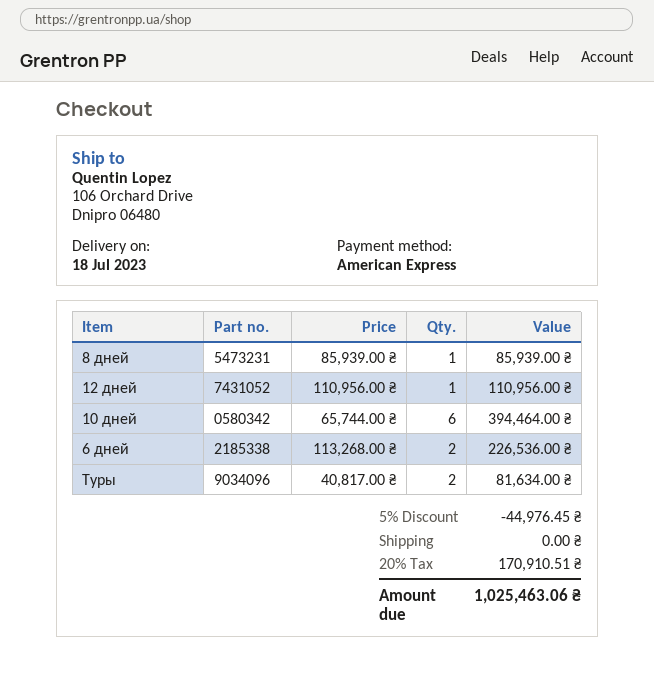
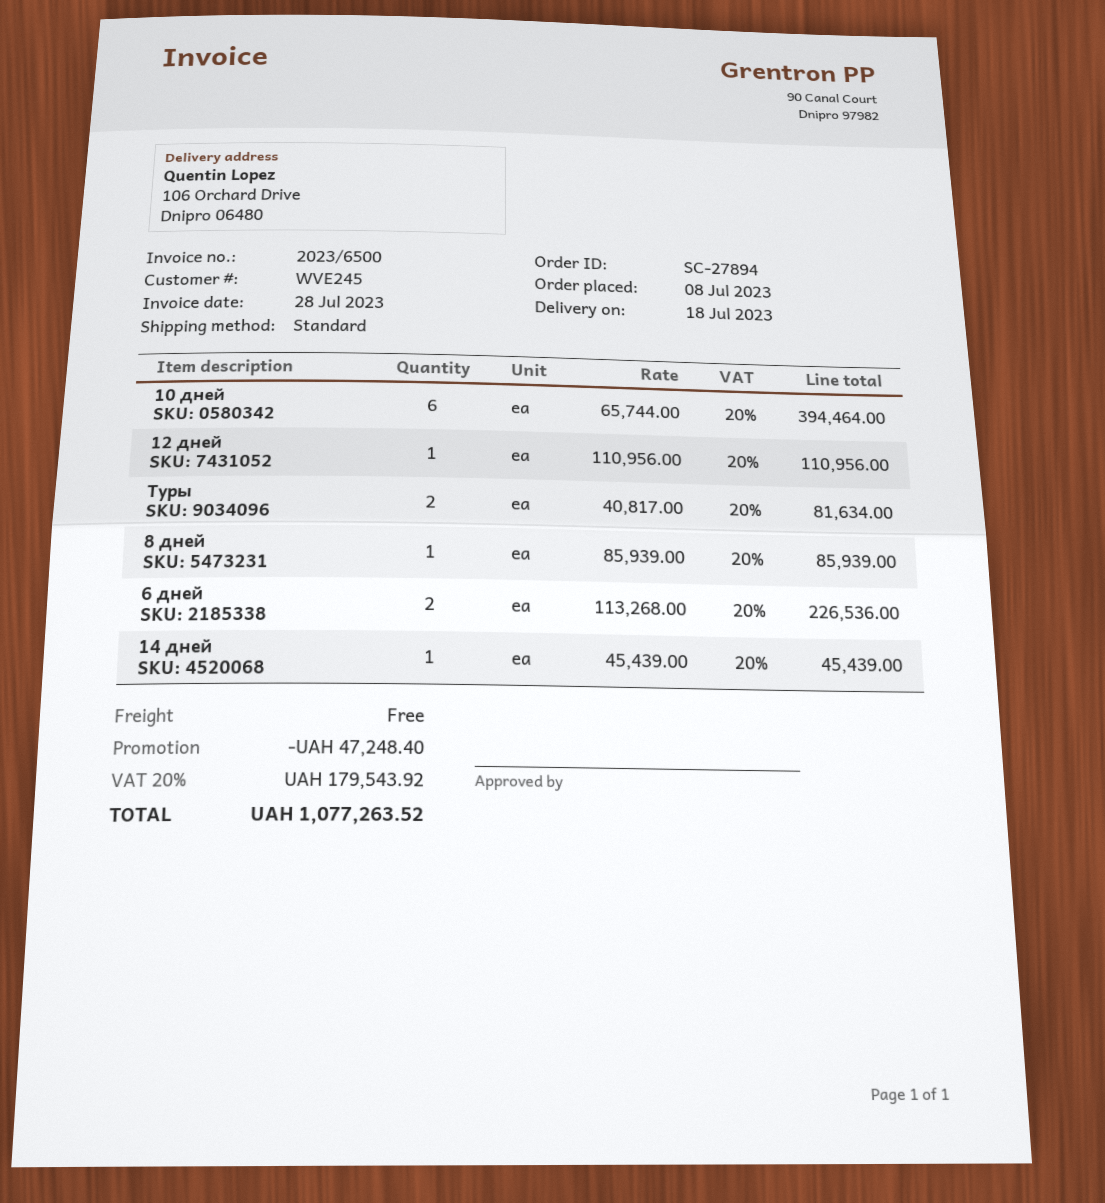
14 дней: none -> 1 x 45439.00 = 45439.00
discount: 44976.45 -> 47248.40
tax: 20% = 170910.51 -> 20% = 179543.92
total: 1025463.06 -> 1077263.52

